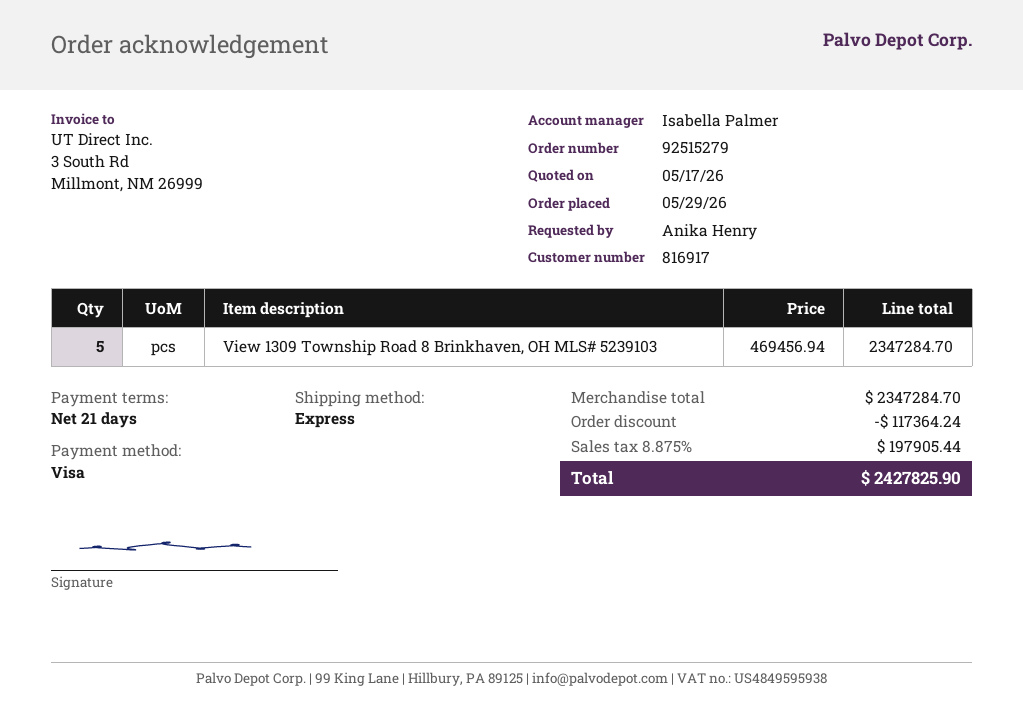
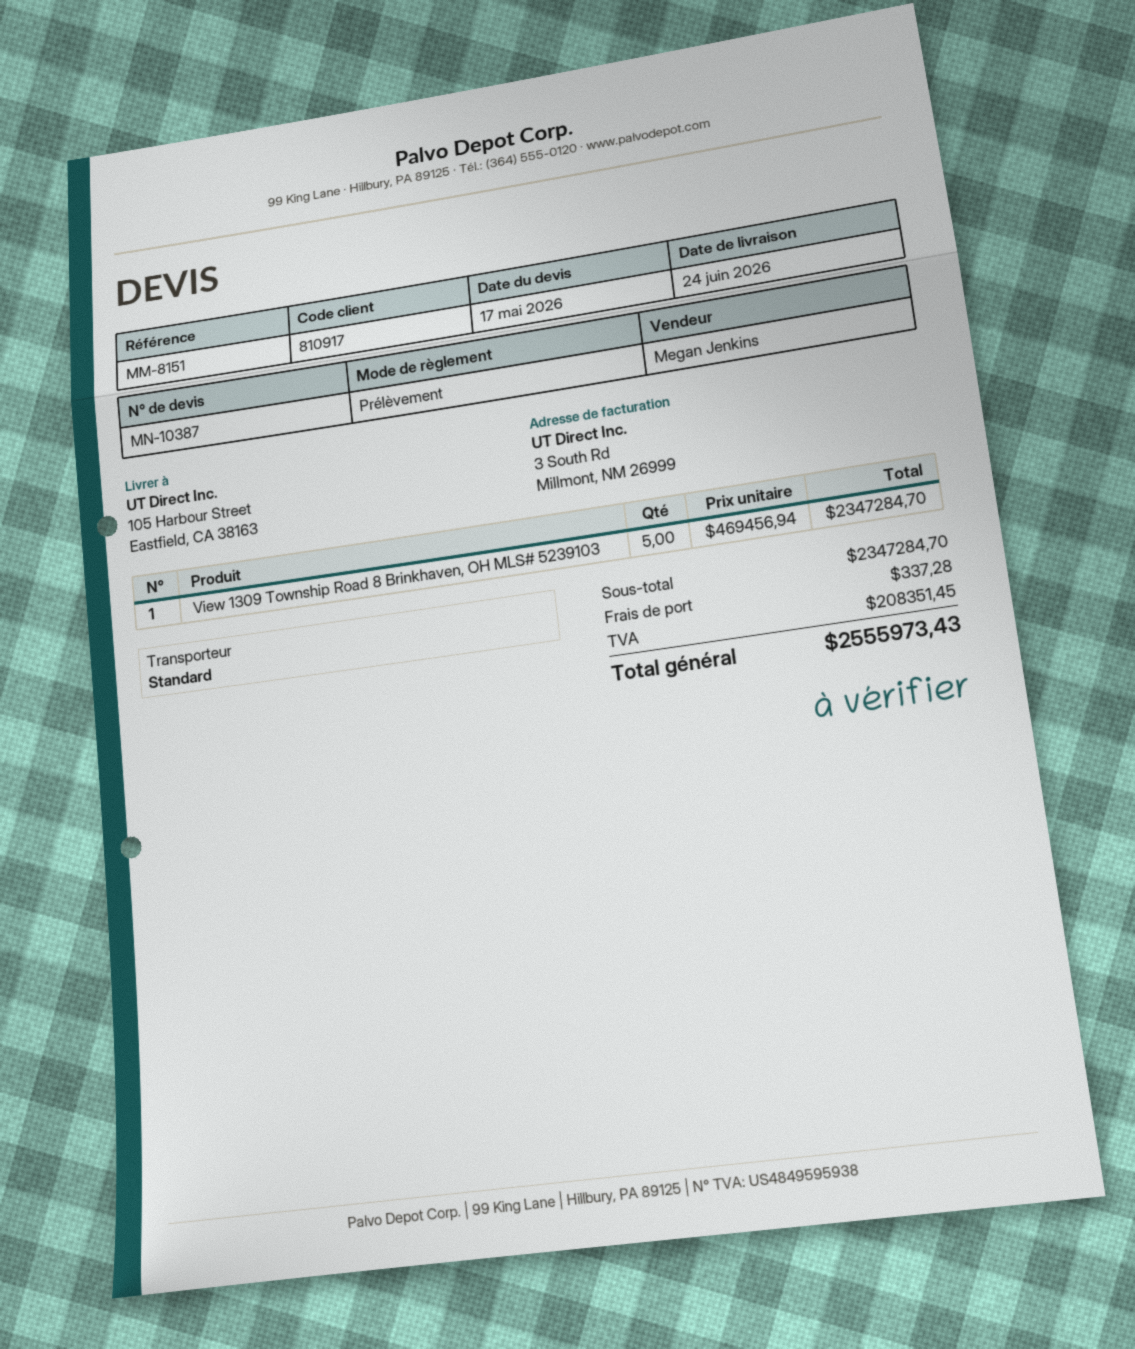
customer number: 816917 -> 810917
sales rep: Isabella Palmer -> Megan Jenkins
payment method: Visa -> direct debit
shipping method: express -> standard
discount: 117364.24 -> none
shipping: none -> 337.28
tax: 197905.44 -> 208351.45
total: 2427825.90 -> 2555973.43

